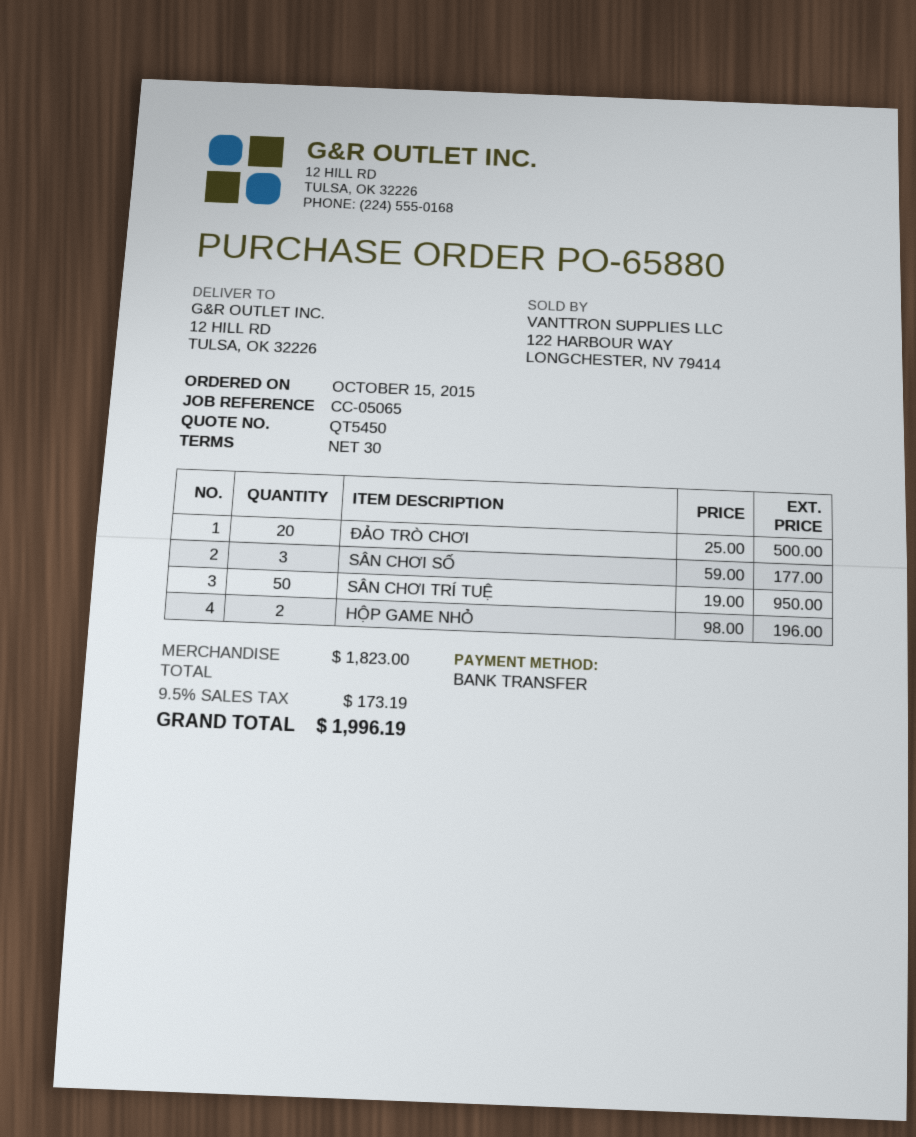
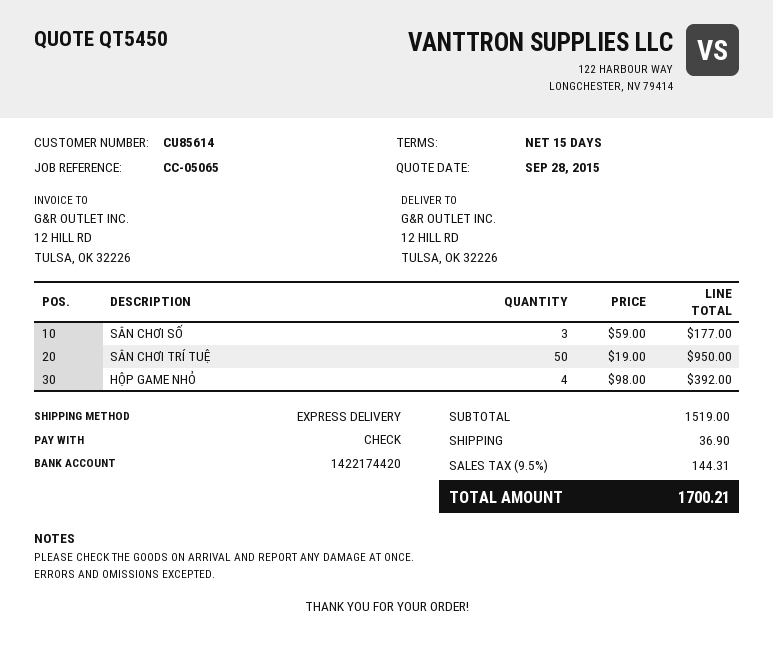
payment terms: 30 days -> 15 days
payment method: bank transfer -> cheque
ĐẢO TRÒ CHƠI: 20 x 25.00 = 500.00 -> none
HỘP GAME NHỎ: 2 x 98.00 = 196.00 -> 4 x 98.00 = 392.00
subtotal: 1823.00 -> 1519.00
shipping: none -> 36.90
tax: 9.5% = 173.19 -> 9.5% = 144.31
total: 1996.19 -> 1700.21

